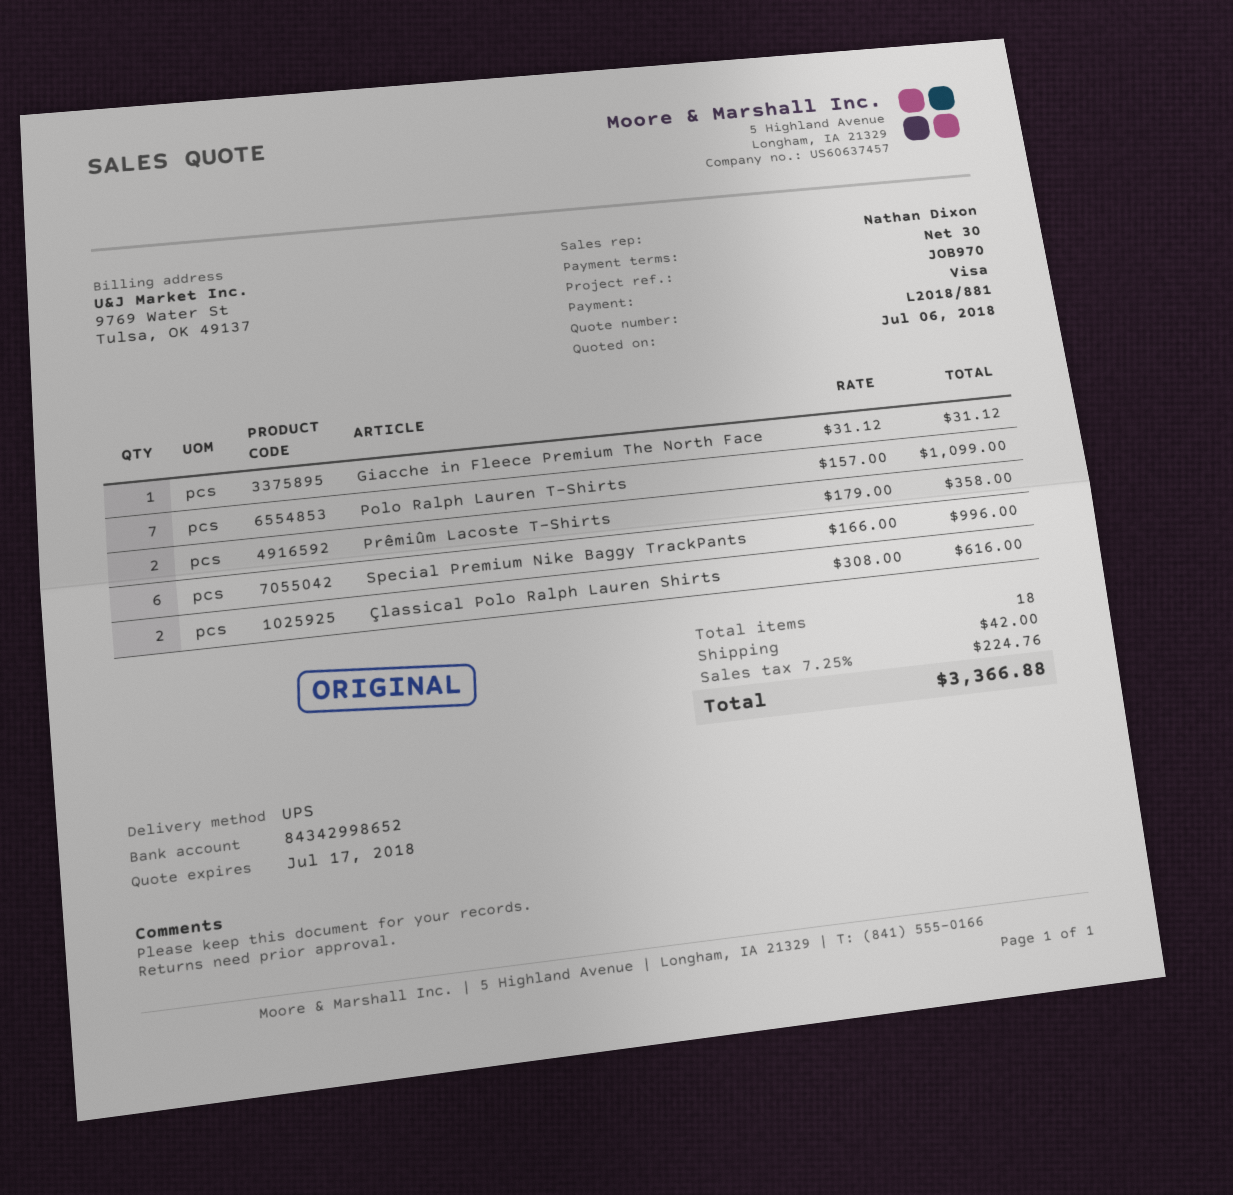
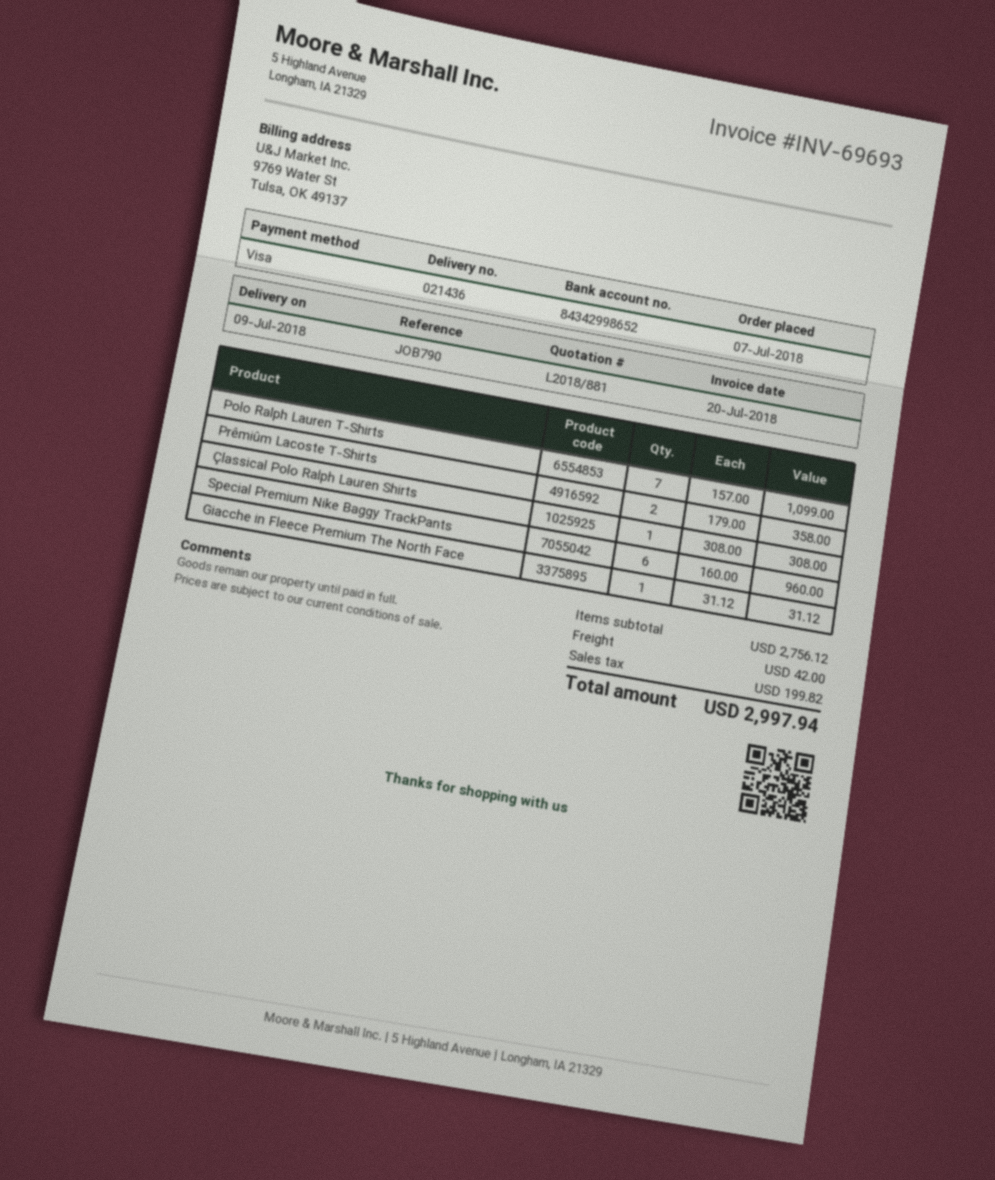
reference: JOB970 -> JOB790
Special Premium Nike Baggy TrackPants: 6 x 166.00 = 996.00 -> 6 x 160.00 = 960.00
Çlassical Polo Ralph Lauren Shirts: 2 x 308.00 = 616.00 -> 1 x 308.00 = 308.00
tax: 224.76 -> 199.82
total: 3366.88 -> 2997.94

